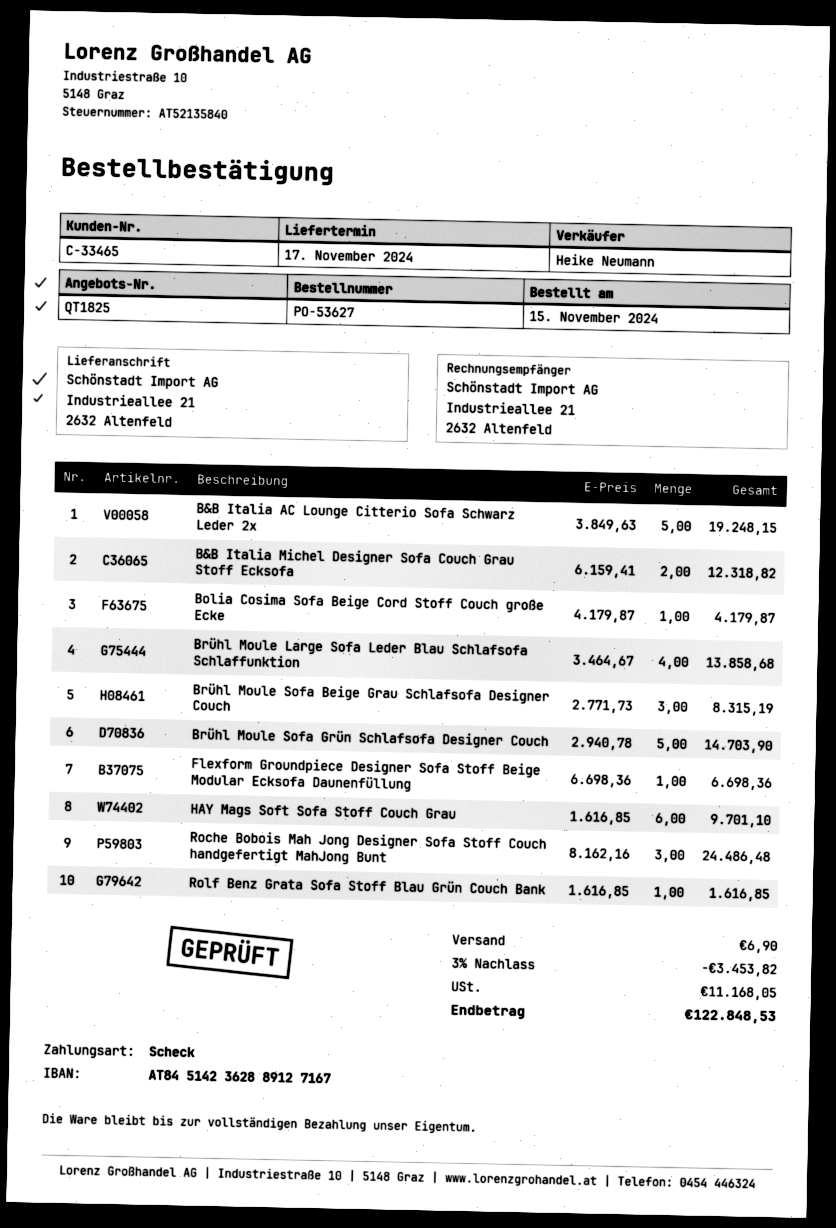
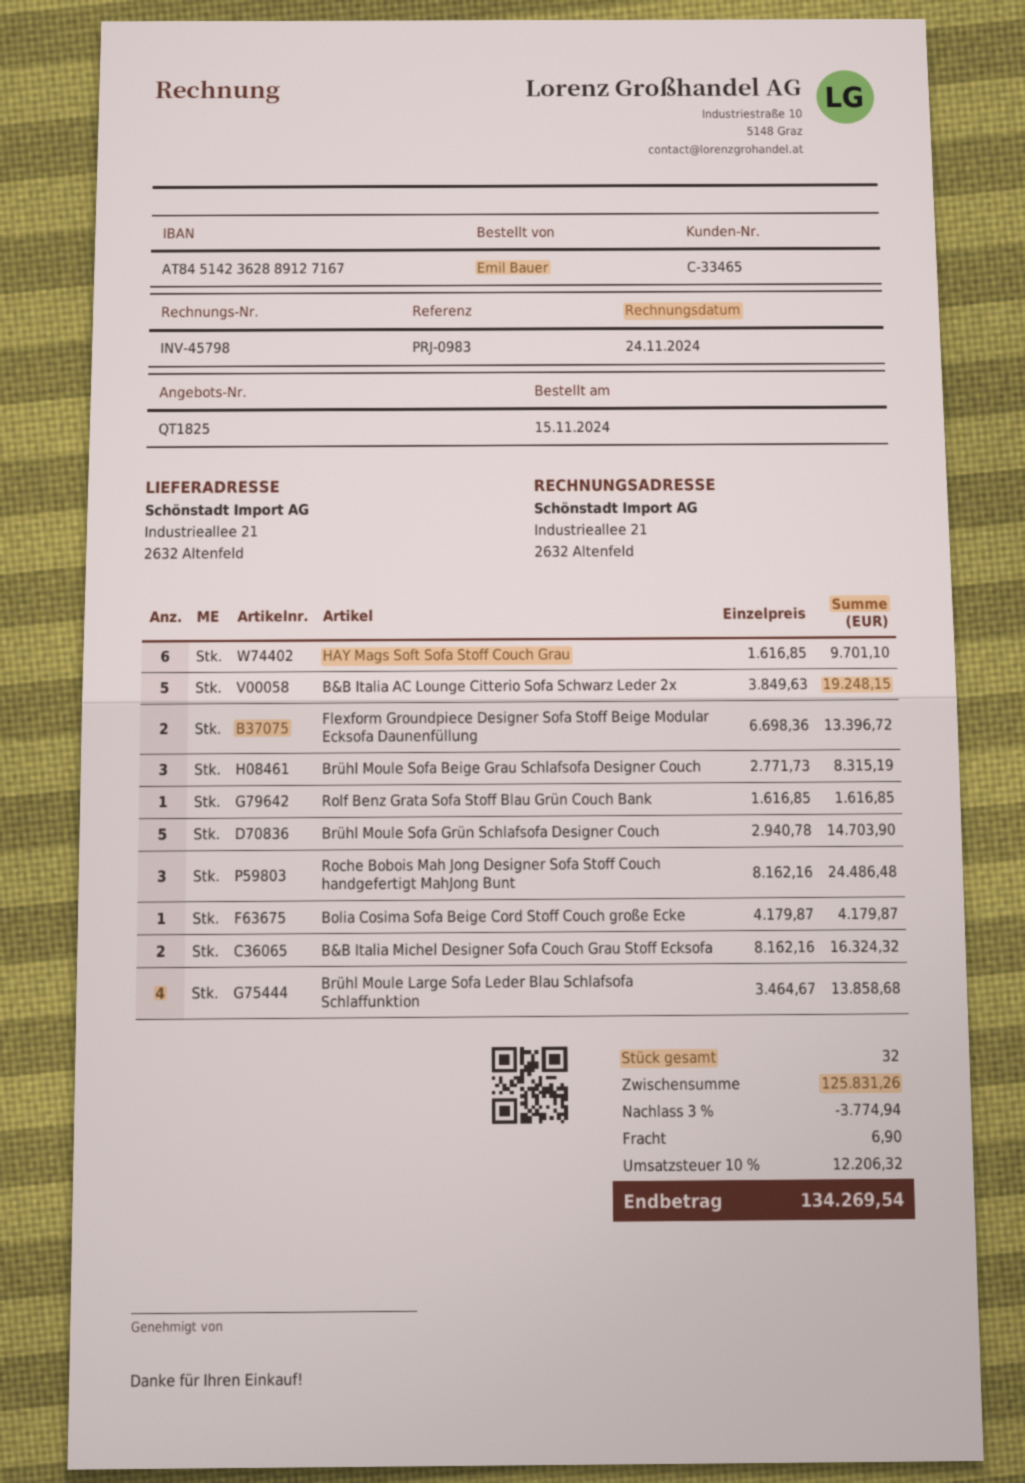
B&B Italia Michel Designer Sofa Couch Grau Stoff Ecksofa: 2 x 6159.41 = 12318.82 -> 2 x 8162.16 = 16324.32
Flexform Groundpiece Designer Sofa Stoff Beige Modular Ecksofa Daunenfüllung: 1 x 6698.36 = 6698.36 -> 2 x 6698.36 = 13396.72
discount: 3% = 3453.82 -> 3% = 3774.94
tax: 11168.05 -> 12206.32
total: 122848.53 -> 134269.54

